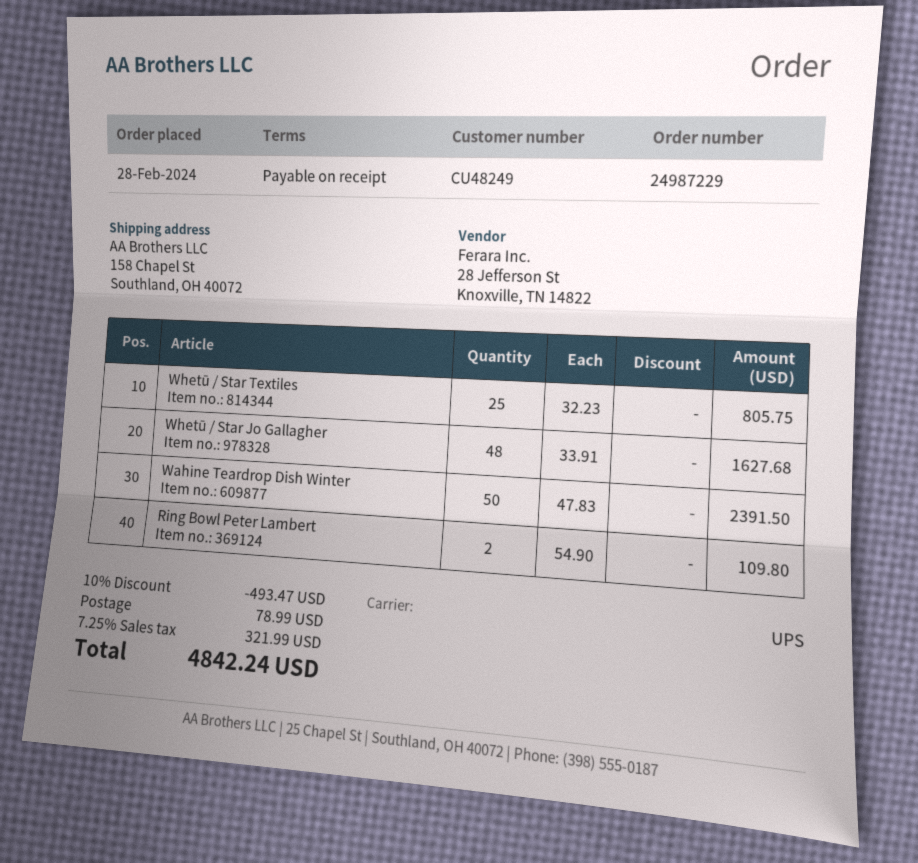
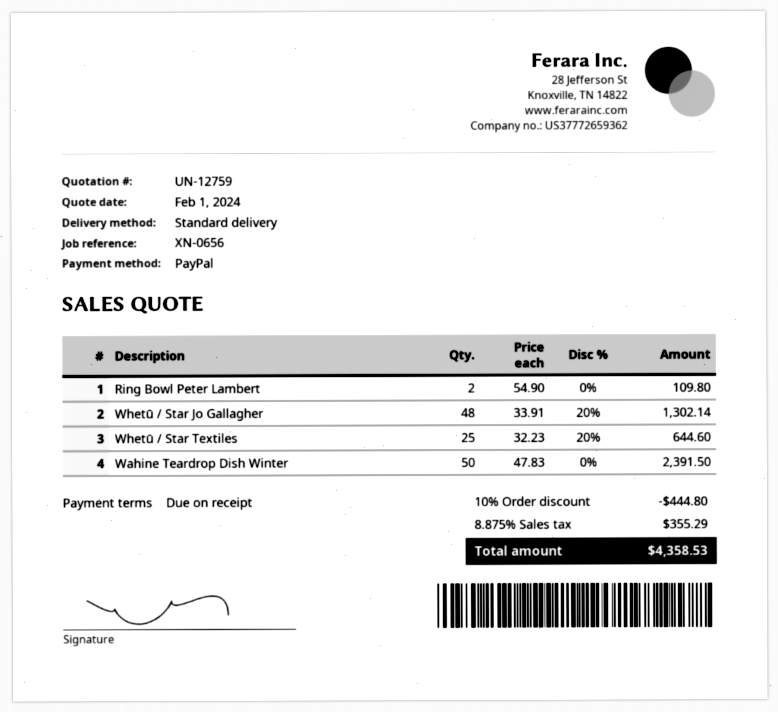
shipping method: UPS -> standard
Whetū / Star Textiles: 25 x 32.23 = 805.75 -> 25 x 32.23 - 20% = 644.60
Whetū / Star Jo Gallagher: 48 x 33.91 = 1627.68 -> 48 x 33.91 - 20% = 1302.14
discount: 10% = 493.47 -> 10% = 444.80
shipping: 78.99 -> none
tax: 7.25% = 321.99 -> 8.875% = 355.29
total: 4842.24 -> 4358.53

